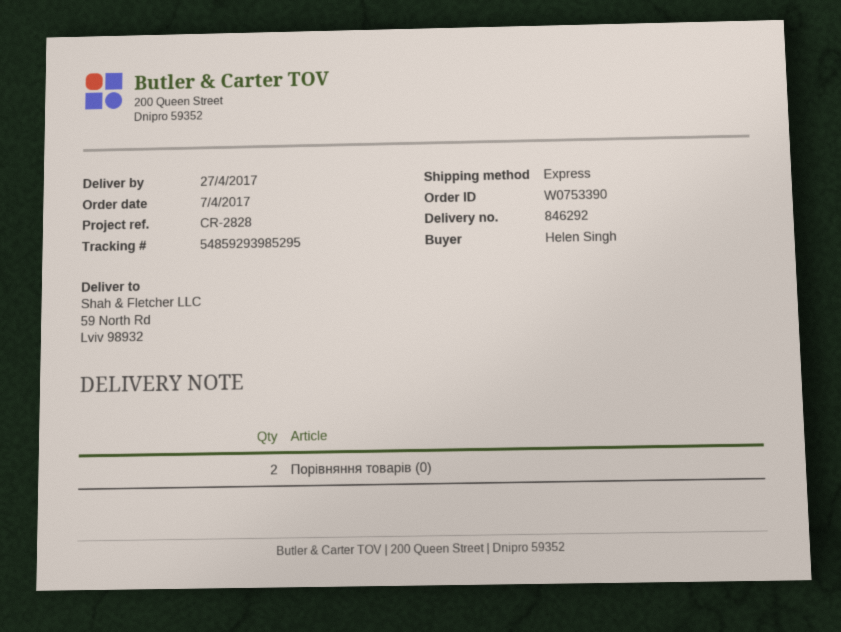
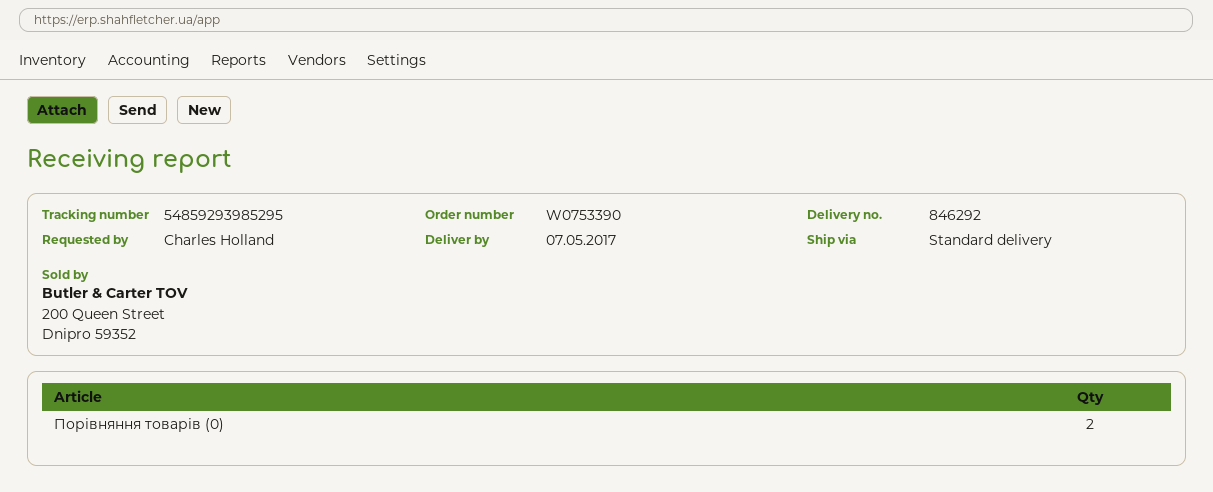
delivery date: 2017-04-27 -> 2017-05-07
ordered by: Helen Singh -> Charles Holland
shipping method: express -> standard

